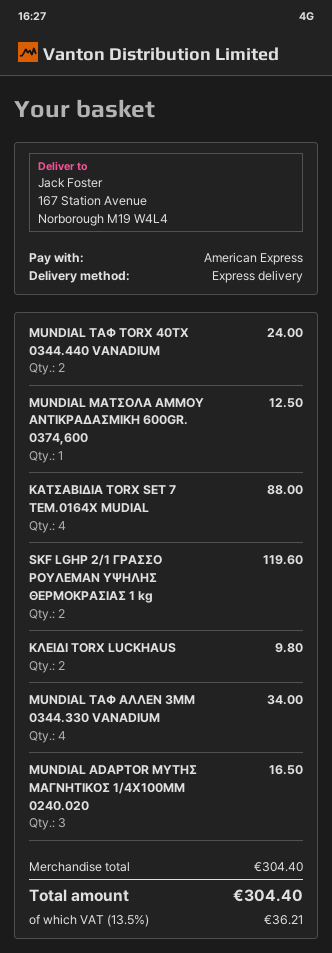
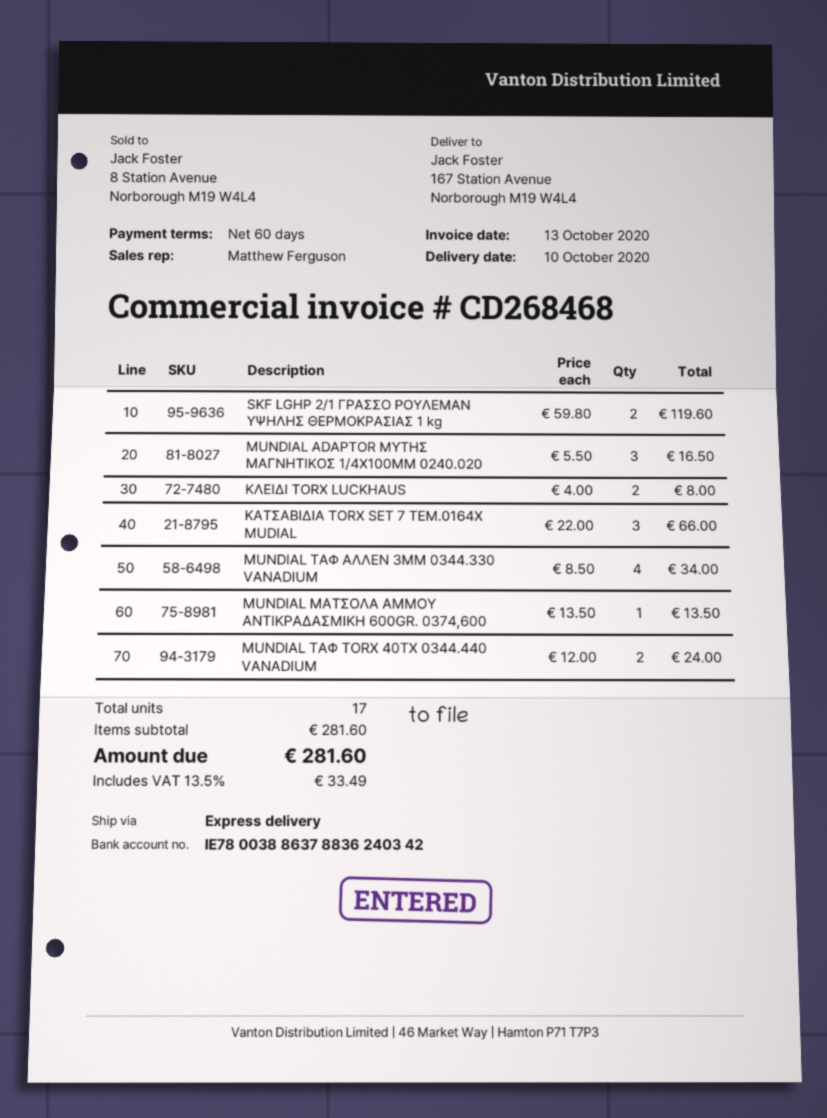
MUNDIAL ΜΑΤΣΟΛΑ ΑΜΜΟΥ ΑΝΤΙΚΡΑΔΑΣΜΙΚΗ 600GR. 0374,600: 1 for 12.50 -> 1 for 13.50
ΚΑΤΣΑΒΙΔΙΑ TORX SET 7 TEM.0164X MUDIAL: 4 for 88.00 -> 3 for 66.00
ΚΛΕΙΔΙ TORX LUCKHAUS: 2 for 9.80 -> 2 for 8.00
subtotal: 304.40 -> 281.60
tax: 13.5% = 36.21 -> 13.5% = 33.49
total: 304.40 -> 281.60

